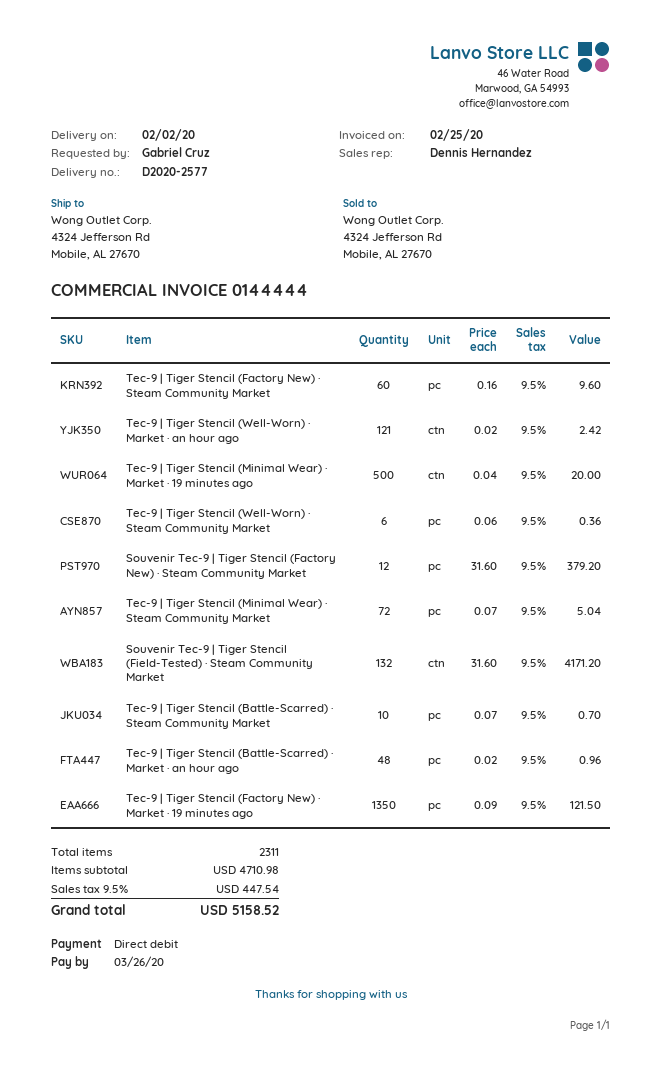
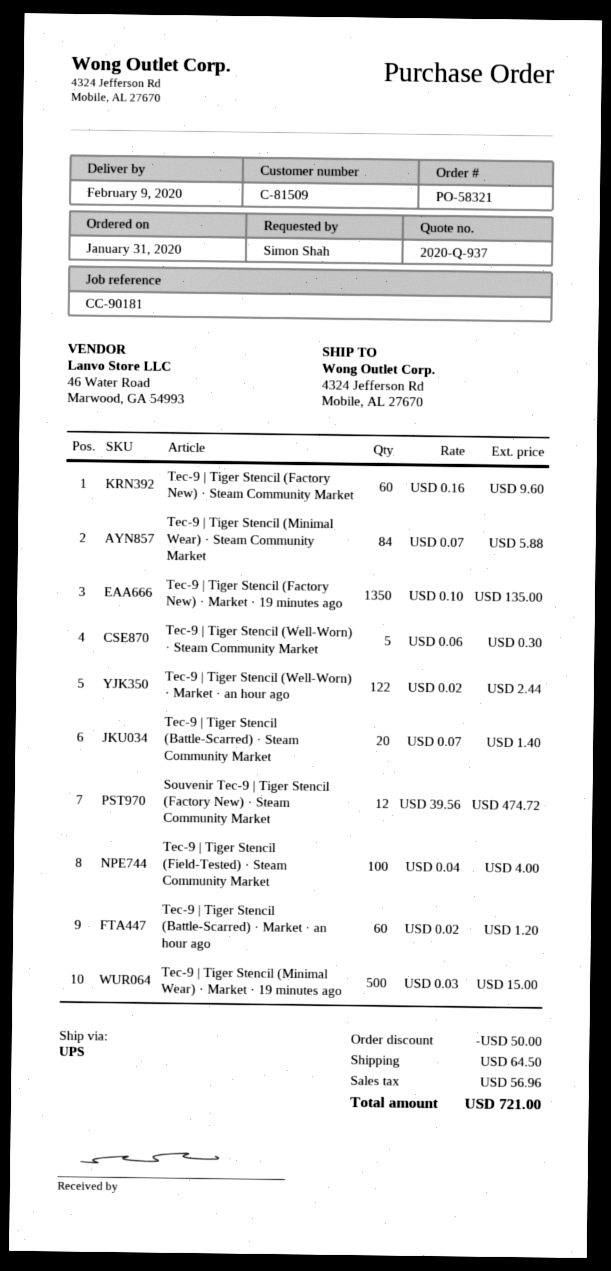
delivery date: 2020-02-02 -> 2020-02-09
ordered by: Gabriel Cruz -> Simon Shah
Tec-9 | Tiger Stencil (Well-Worn) · Market · an hour ago: 121 x 0.02 = 2.42 -> 122 x 0.02 = 2.44
Tec-9 | Tiger Stencil (Minimal Wear) · Market · 19 minutes ago: 500 x 0.04 = 20.00 -> 500 x 0.03 = 15.00
Tec-9 | Tiger Stencil (Well-Worn) · Steam Community Market: 6 x 0.06 = 0.36 -> 5 x 0.06 = 0.30
Souvenir Tec-9 | Tiger Stencil (Factory New) · Steam Community Market: 12 x 31.60 = 379.20 -> 12 x 39.56 = 474.72
Tec-9 | Tiger Stencil (Minimal Wear) · Steam Community Market: 72 x 0.07 = 5.04 -> 84 x 0.07 = 5.88
Souvenir Tec-9 | Tiger Stencil (Field-Tested) · Steam Community Market: 132 x 31.60 = 4171.20 -> none
Tec-9 | Tiger Stencil (Battle-Scarred) · Steam Community Market: 10 x 0.07 = 0.70 -> 20 x 0.07 = 1.40
Tec-9 | Tiger Stencil (Battle-Scarred) · Market · an hour ago: 48 x 0.02 = 0.96 -> 60 x 0.02 = 1.20
Tec-9 | Tiger Stencil (Factory New) · Market · 19 minutes ago: 1350 x 0.09 = 121.50 -> 1350 x 0.10 = 135.00
Tec-9 | Tiger Stencil (Field-Tested) · Steam Community Market: none -> 100 x 0.04 = 4.00
discount: none -> 50.00
shipping: none -> 64.50
tax: 447.54 -> 56.96
total: 5158.52 -> 721.00

